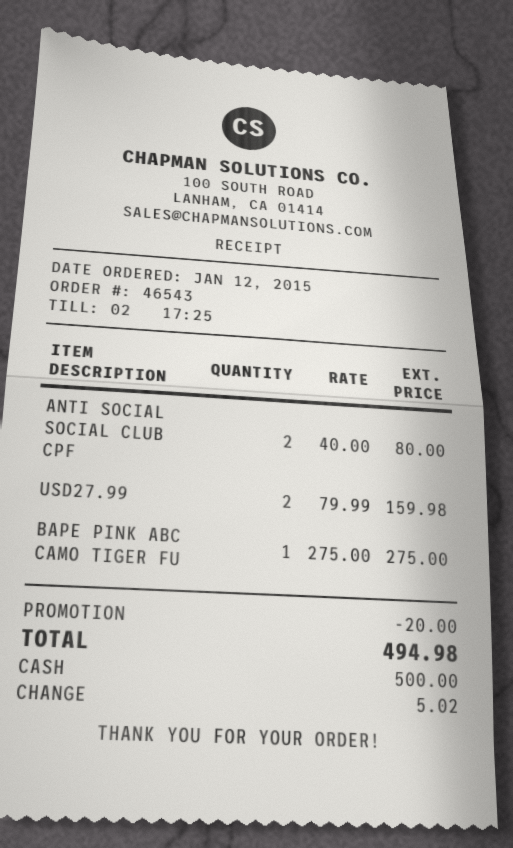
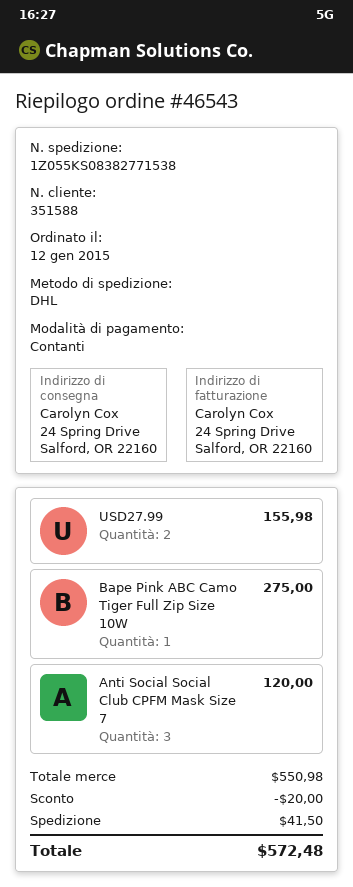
ANTI SOCIAL SOCIAL CLUB CPF: 2 for 80.00 -> 3 for 120.00
USD27.99: 2 for 159.98 -> 2 for 155.98
shipping: none -> 41.50
total: 494.98 -> 572.48

